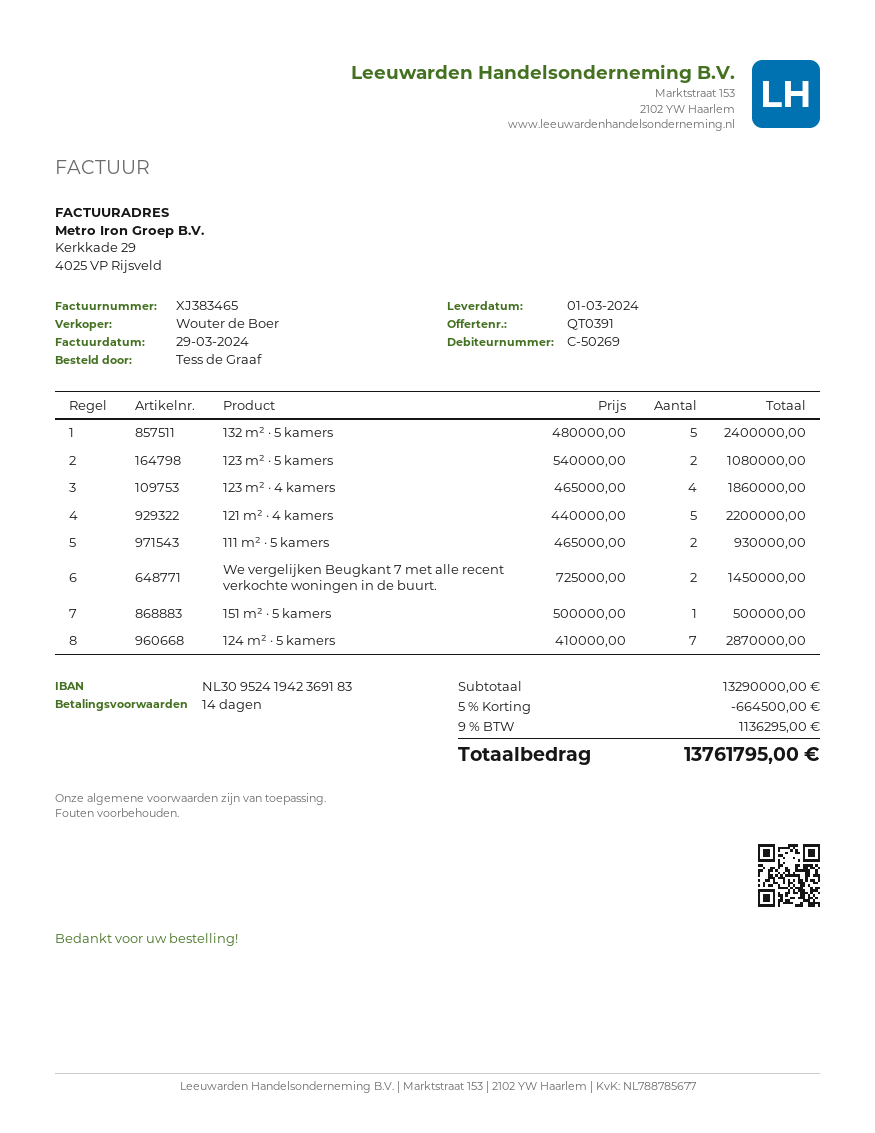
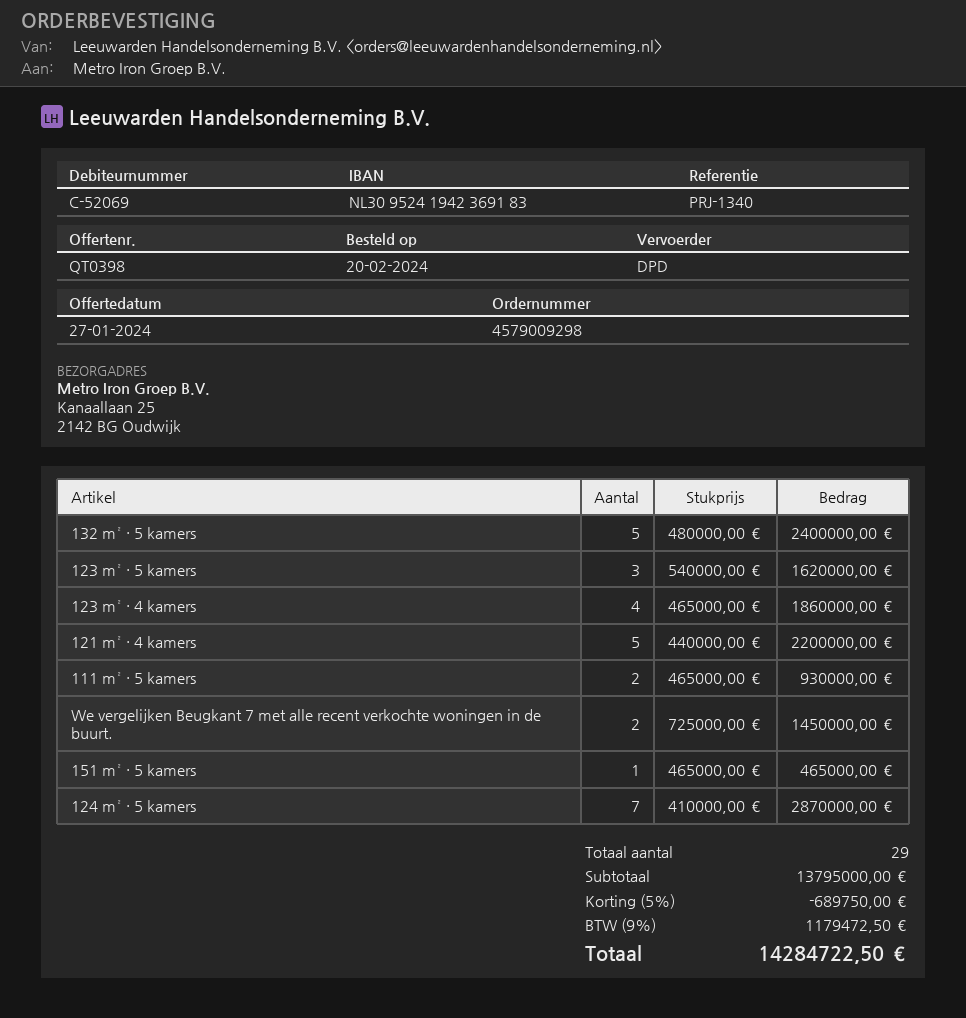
quote number: QT0391 -> QT0398
customer number: C-50269 -> C-52069
123 m² · 5 kamers: 2 x 540000.00 = 1080000.00 -> 3 x 540000.00 = 1620000.00
151 m² · 5 kamers: 1 x 500000.00 = 500000.00 -> 1 x 465000.00 = 465000.00
subtotal: 13290000.00 -> 13795000.00
discount: 5% = 664500.00 -> 5% = 689750.00
tax: 9% = 1136295.00 -> 9% = 1179472.50
total: 13761795.00 -> 14284722.50

